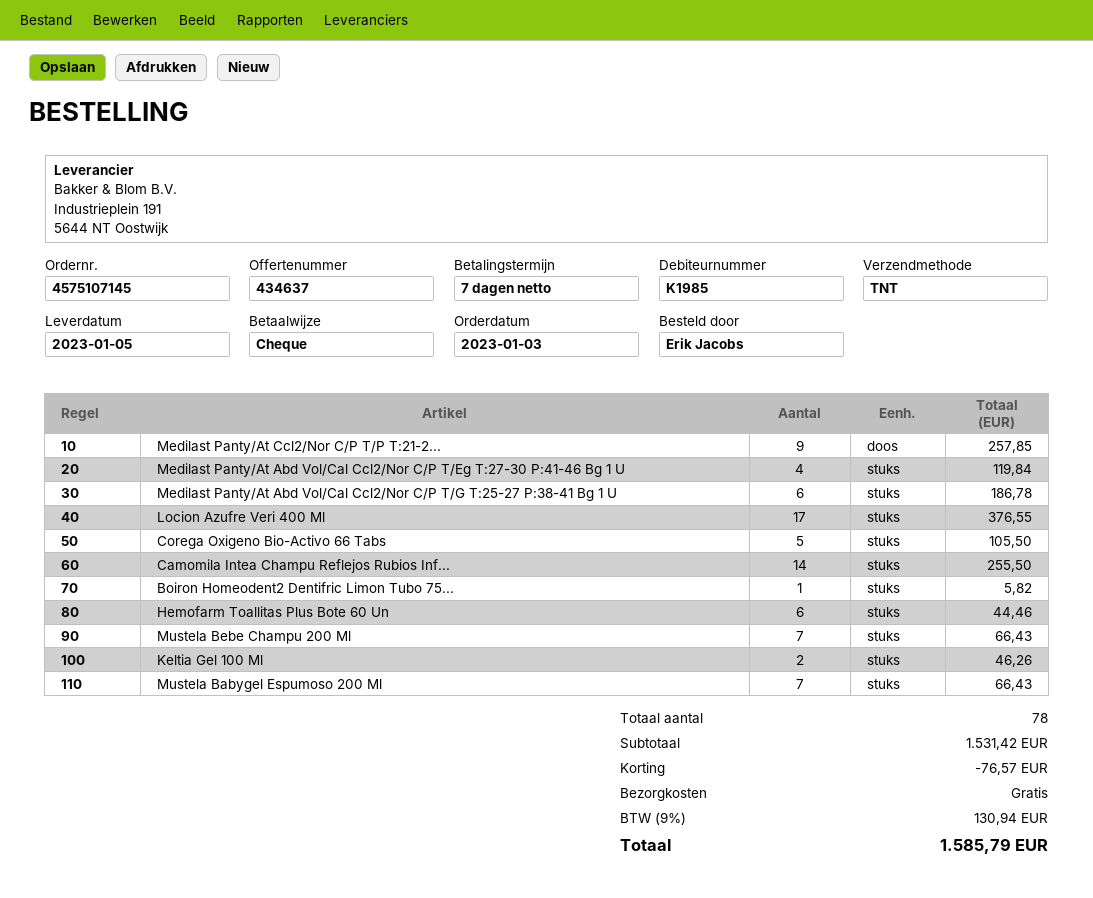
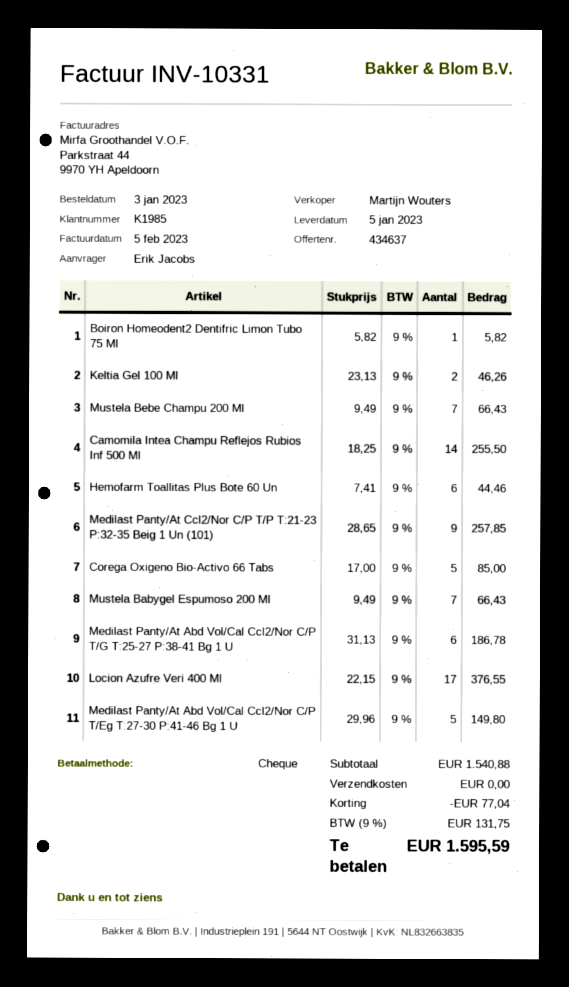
Medilast Panty/At Abd Vol/Cal Ccl2/Nor C/P T/Eg T:27-30 P:41-46 Bg 1 U: 4 for 119.84 -> 5 for 149.80
Corega Oxigeno Bio-Activo 66 Tabs: 5 for 105.50 -> 5 for 85.00
subtotal: 1531.42 -> 1540.88
discount: 76.57 -> 77.04
tax: 9% = 130.94 -> 9% = 131.75
total: 1585.79 -> 1595.59

